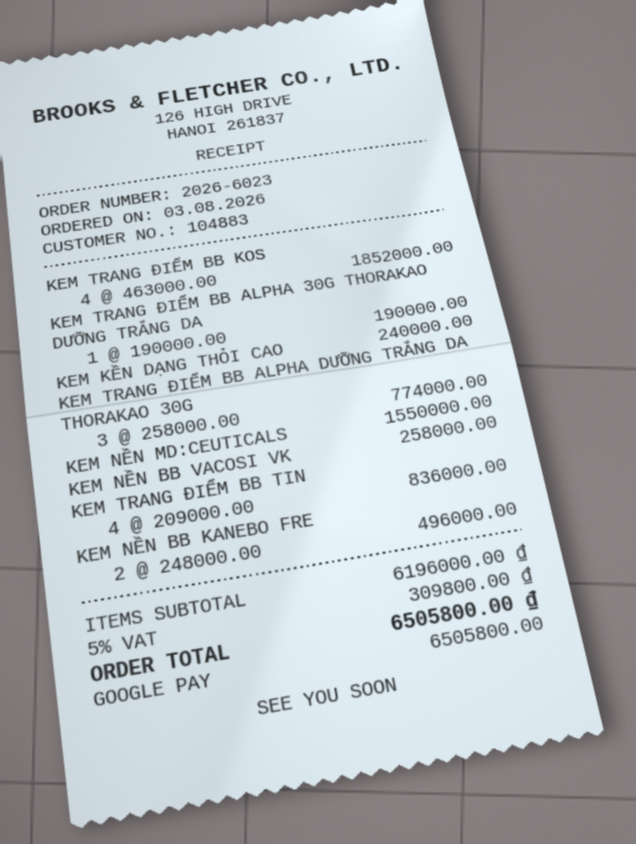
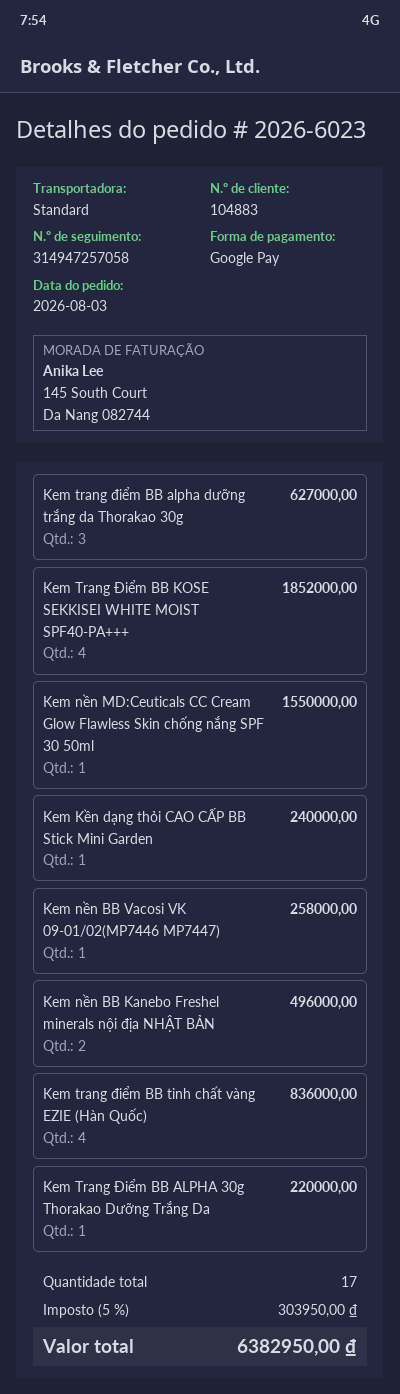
KEM TRANG ĐIỂM BB ALPHA 30G THORAKAO DƯỠNG TRẮNG DA: 1 for 190000.00 -> 1 for 220000.00
KEM TRANG ĐIỂM BB ALPHA DƯỠNG TRẮNG DA THORAKAO 30G: 3 for 774000.00 -> 3 for 627000.00
tax: 5% = 309800.00 -> 5% = 303950.00
total: 6505800.00 -> 6382950.00

